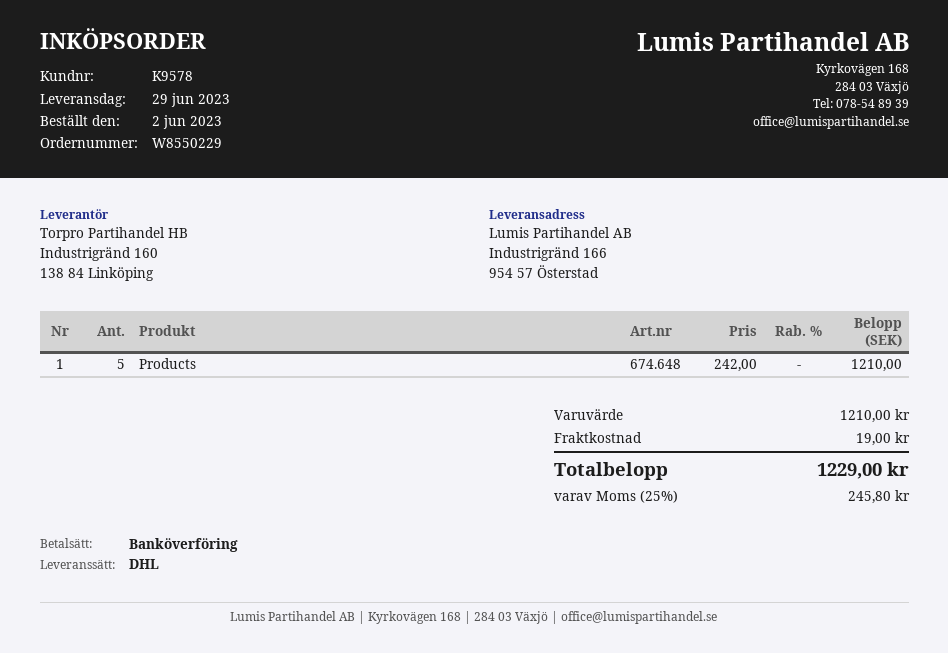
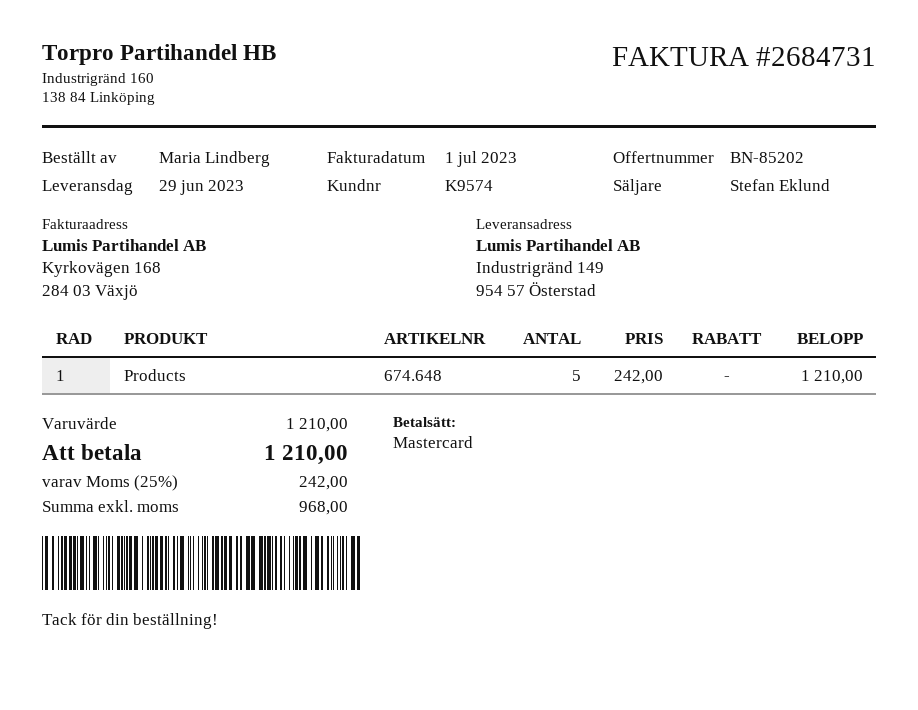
customer number: K9578 -> K9574
payment method: bank transfer -> Mastercard
ship to: Industrigränd 166, 954 57 Österstad -> Industrigränd 149, 954 57 Österstad
shipping: 19.00 -> none
tax: 25% = 245.80 -> 25% = 242.00
total: 1229.00 -> 1210.00

